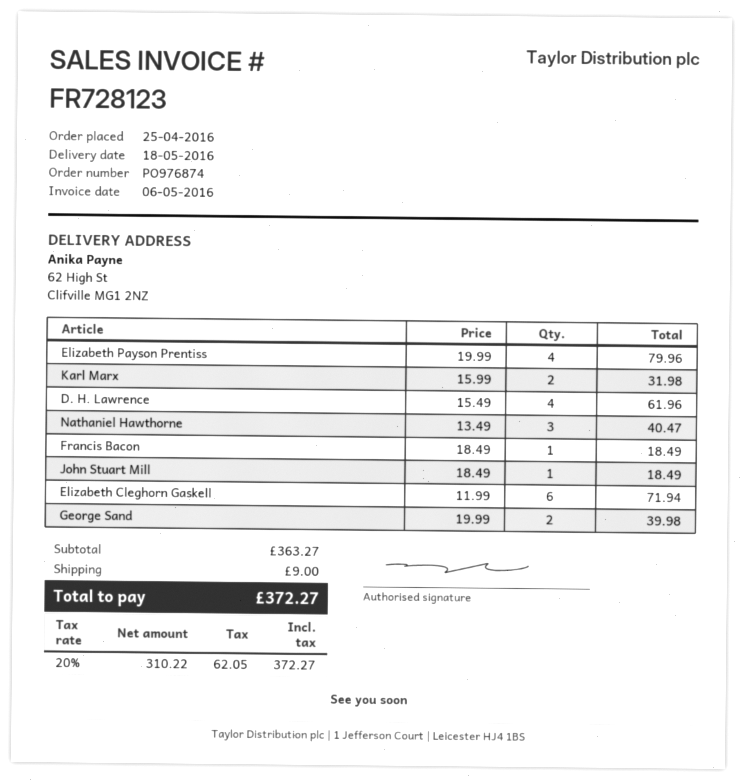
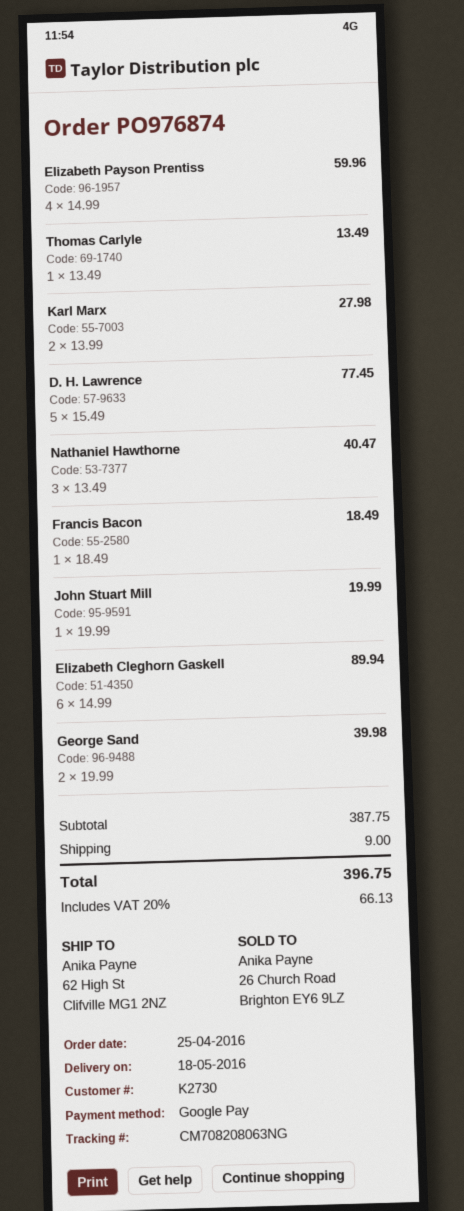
Elizabeth Payson Prentiss: 4 x 19.99 = 79.96 -> 4 x 14.99 = 59.96
Karl Marx: 2 x 15.99 = 31.98 -> 2 x 13.99 = 27.98
D. H. Lawrence: 4 x 15.49 = 61.96 -> 5 x 15.49 = 77.45
John Stuart Mill: 1 x 18.49 = 18.49 -> 1 x 19.99 = 19.99
Elizabeth Cleghorn Gaskell: 6 x 11.99 = 71.94 -> 6 x 14.99 = 89.94
Thomas Carlyle: none -> 1 x 13.49 = 13.49
subtotal: 363.27 -> 387.75
tax: 20% = 62.05 -> 20% = 66.13
total: 372.27 -> 396.75

